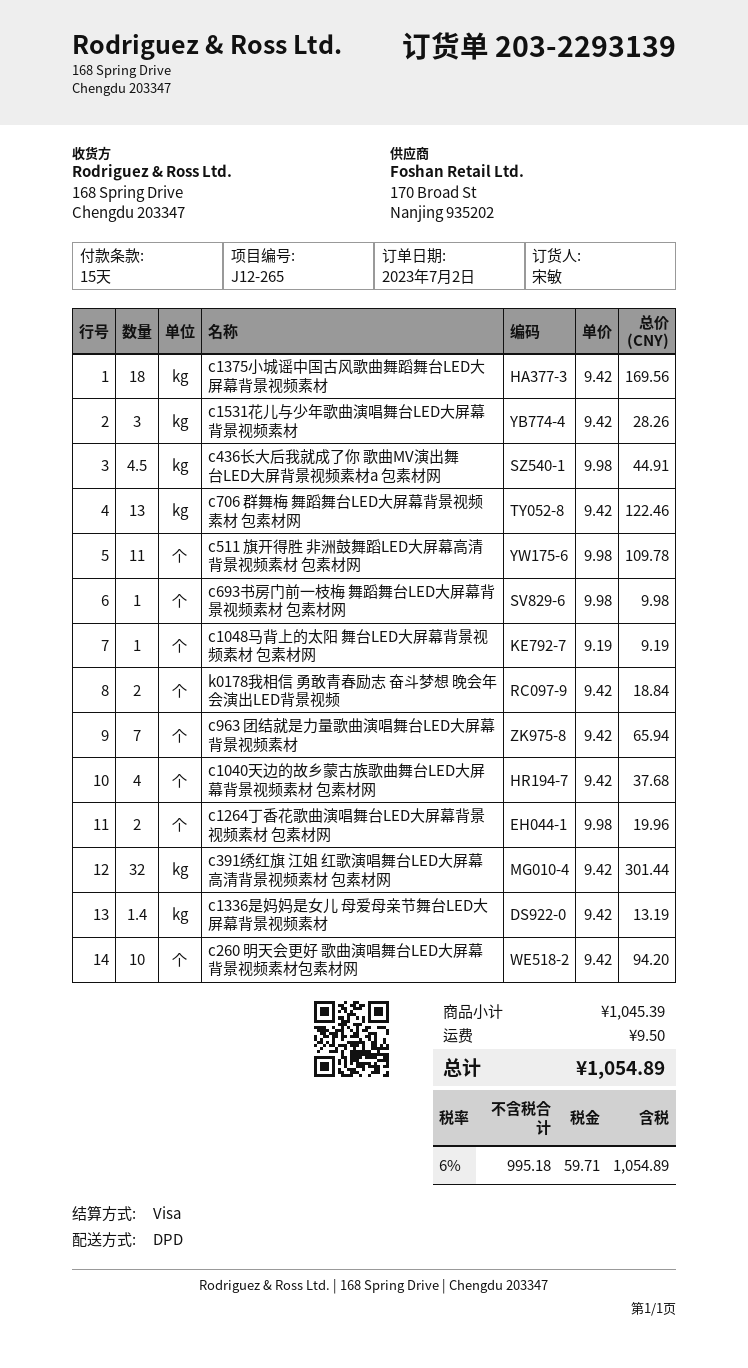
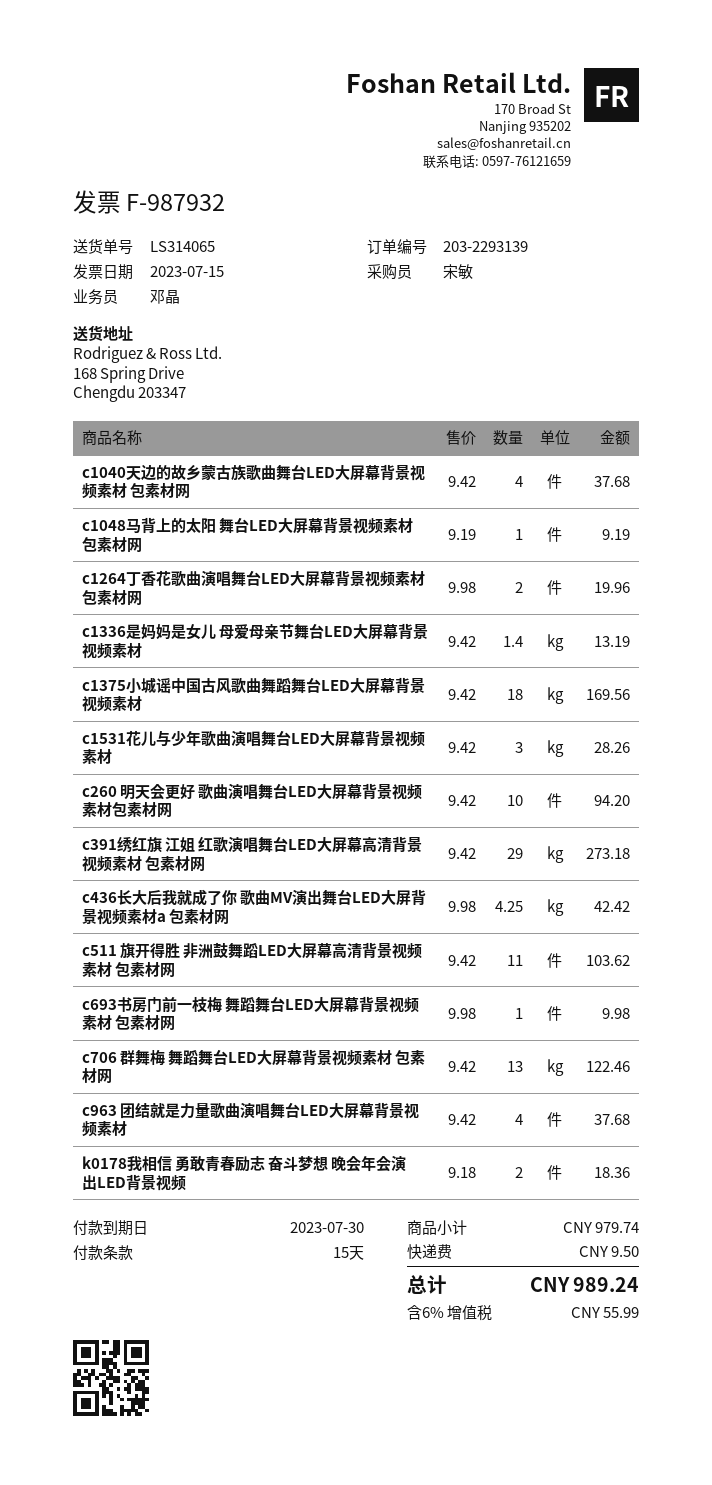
c436长大后我就成了你 歌曲MV演出舞台LED大屏背景视频素材a 包素材网: 4.5 x 9.98 = 44.91 -> 4.25 x 9.98 = 42.42
c511 旗开得胜 非洲鼓舞蹈LED大屏幕高清背景视频素材 包素材网: 11 x 9.98 = 109.78 -> 11 x 9.42 = 103.62
k0178我相信 勇敢青春励志 奋斗梦想 晚会年会演出LED背景视频: 2 x 9.42 = 18.84 -> 2 x 9.18 = 18.36
c963 团结就是力量歌曲演唱舞台LED大屏幕背景视频素材: 7 x 9.42 = 65.94 -> 4 x 9.42 = 37.68
c391绣红旗 江姐 红歌演唱舞台LED大屏幕高清背景视频素材 包素材网: 32 x 9.42 = 301.44 -> 29 x 9.42 = 273.18
subtotal: 1045.39 -> 979.74
tax: 6% = 59.71 -> 6% = 55.99
total: 1054.89 -> 989.24

